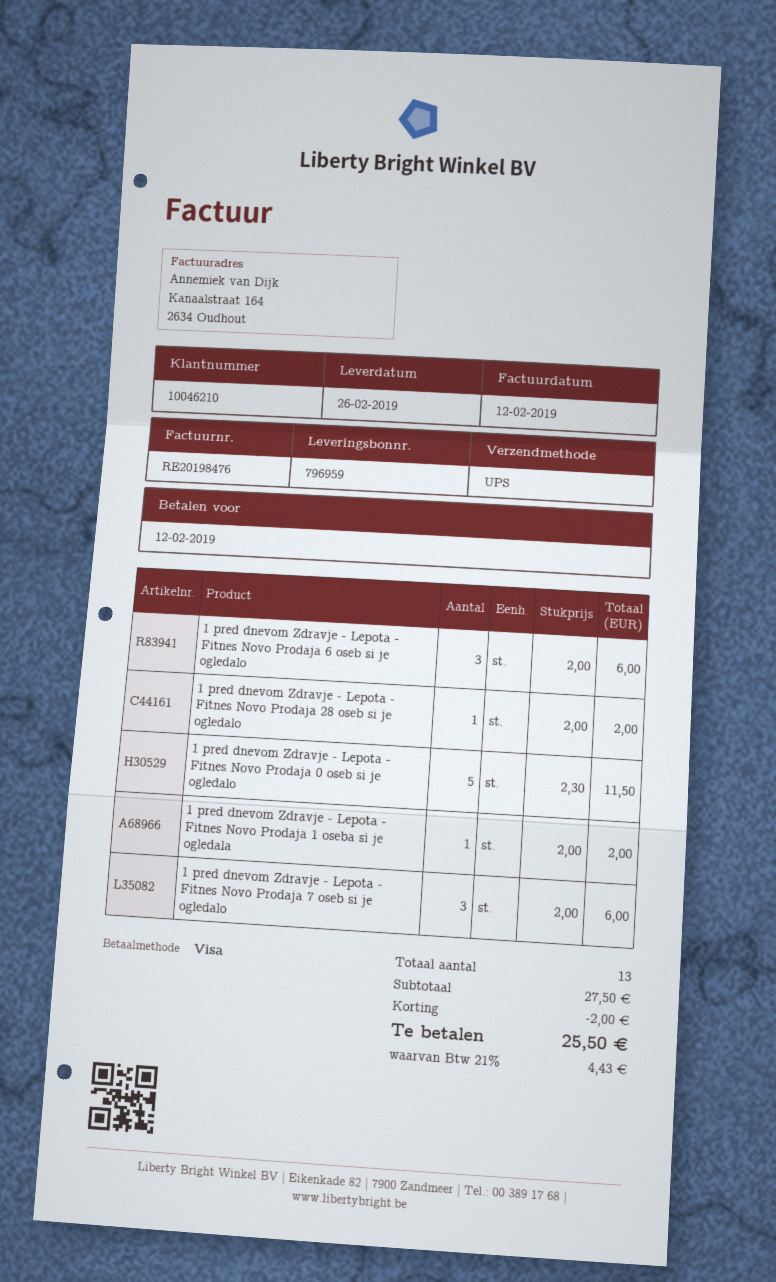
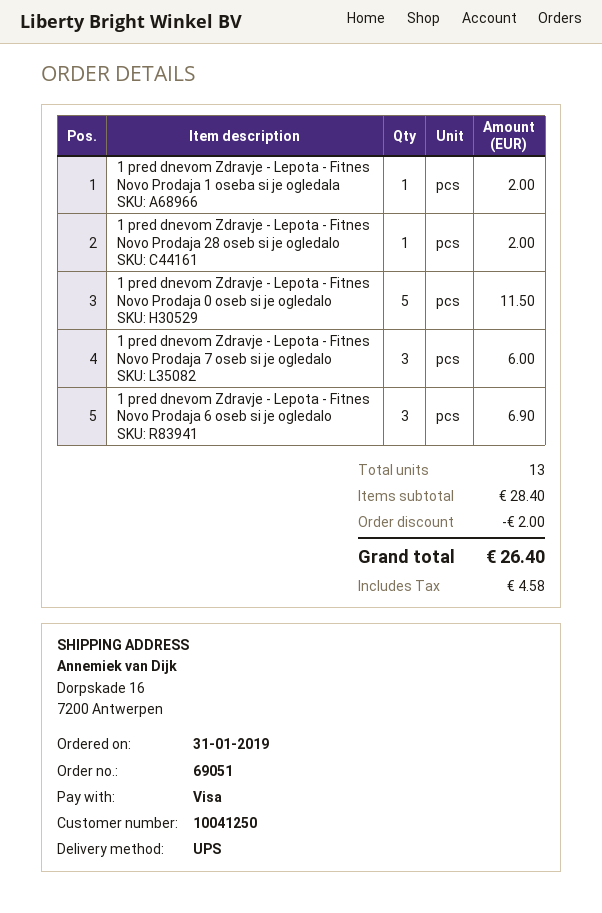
customer number: 10046210 -> 10041250
1 pred dnevom Zdravje - Lepota - Fitnes Novo Prodaja 6 oseb si je ogledalo: 3 for 6.00 -> 3 for 6.90
subtotal: 27.50 -> 28.40
tax: 4.43 -> 4.58
total: 25.50 -> 26.40

